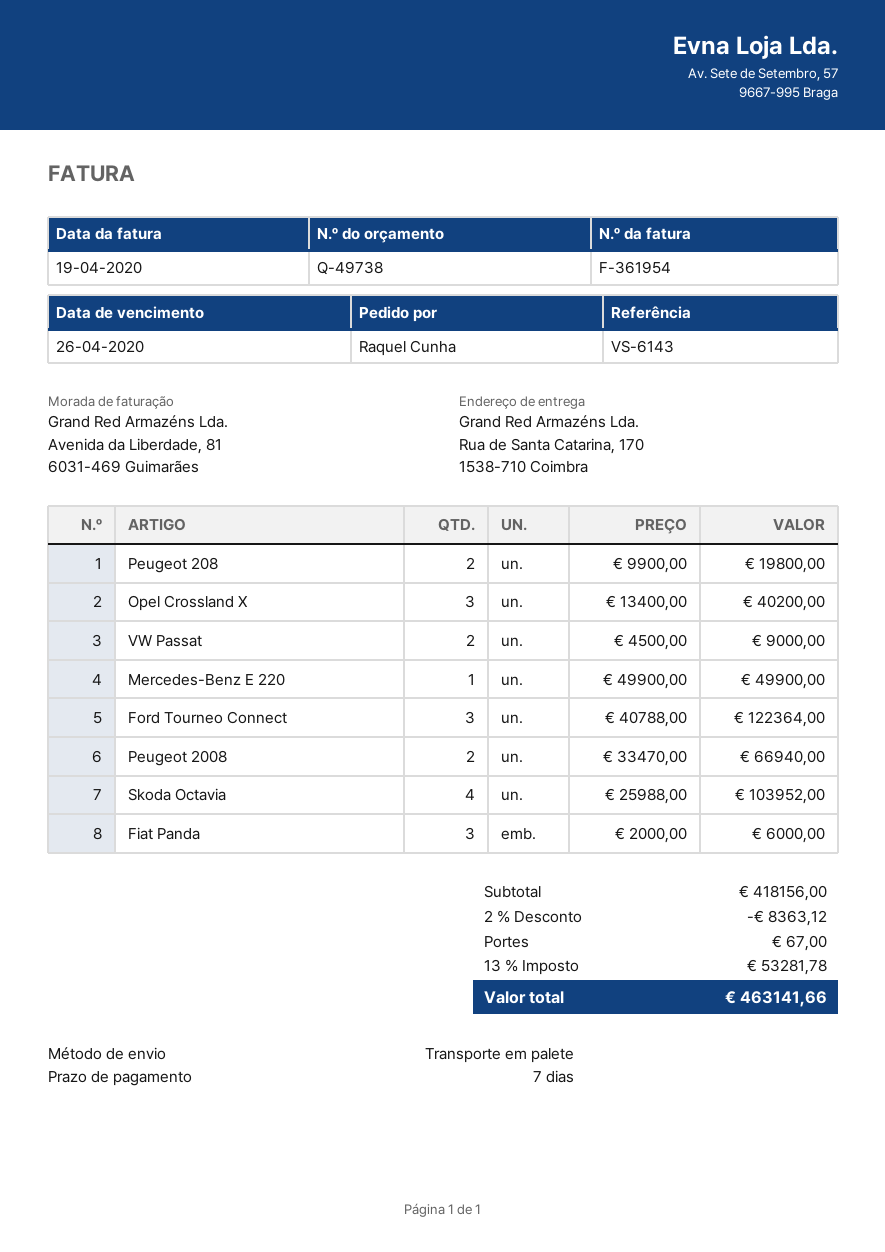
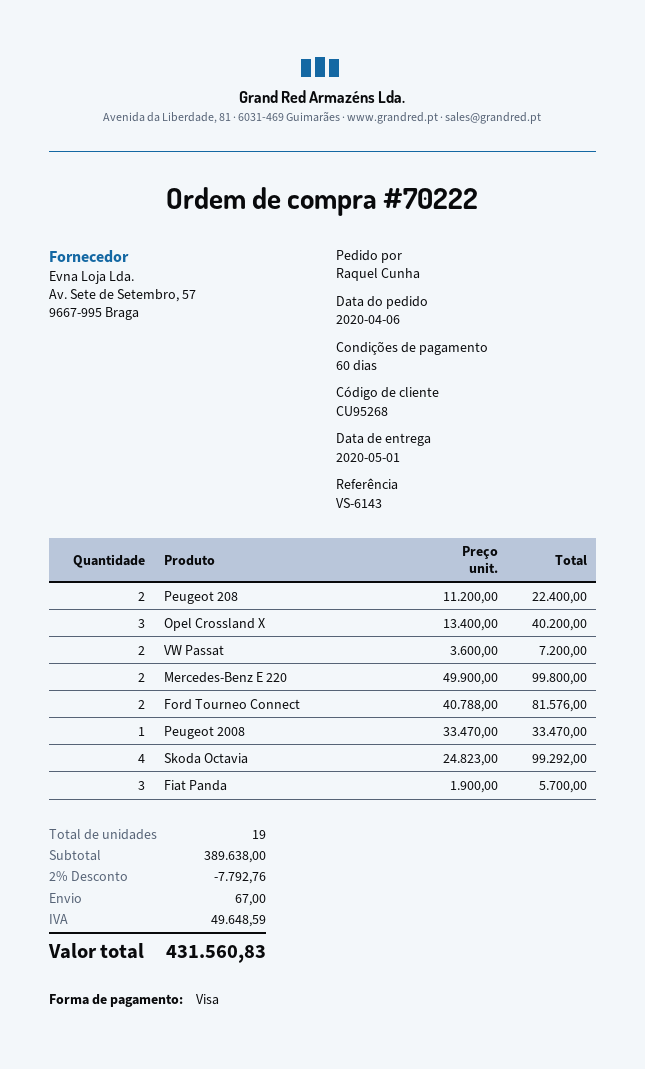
payment terms: 7 days -> 60 days
Peugeot 208: 2 x 9900.00 = 19800.00 -> 2 x 11200.00 = 22400.00
VW Passat: 2 x 4500.00 = 9000.00 -> 2 x 3600.00 = 7200.00
Mercedes-Benz E 220: 1 x 49900.00 = 49900.00 -> 2 x 49900.00 = 99800.00
Ford Tourneo Connect: 3 x 40788.00 = 122364.00 -> 2 x 40788.00 = 81576.00
Peugeot 2008: 2 x 33470.00 = 66940.00 -> 1 x 33470.00 = 33470.00
Skoda Octavia: 4 x 25988.00 = 103952.00 -> 4 x 24823.00 = 99292.00
Fiat Panda: 3 x 2000.00 = 6000.00 -> 3 x 1900.00 = 5700.00
subtotal: 418156.00 -> 389638.00
discount: 2% = 8363.12 -> 2% = 7792.76
tax: 53281.78 -> 49648.59
total: 463141.66 -> 431560.83

